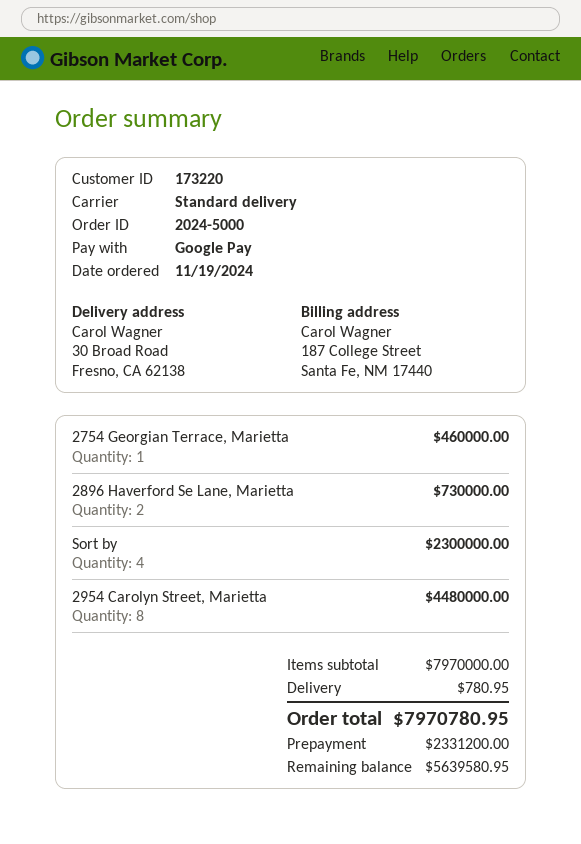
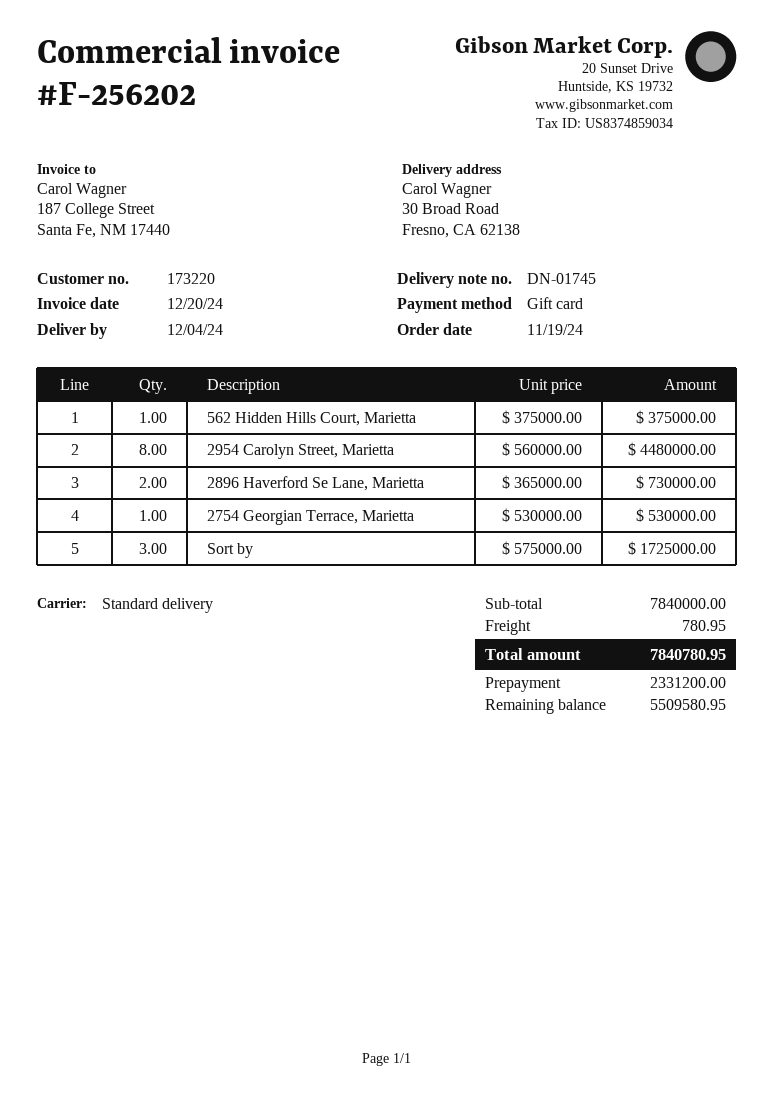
payment method: Google Pay -> gift card
2754 Georgian Terrace, Marietta: 1 for 460000.00 -> 1 for 530000.00
Sort by: 4 for 2300000.00 -> 3 for 1725000.00
562 Hidden Hills Court, Marietta: none -> 1 for 375000.00
subtotal: 7970000.00 -> 7840000.00
total: 7970780.95 -> 7840780.95
balance: 5639580.95 -> 5509580.95

